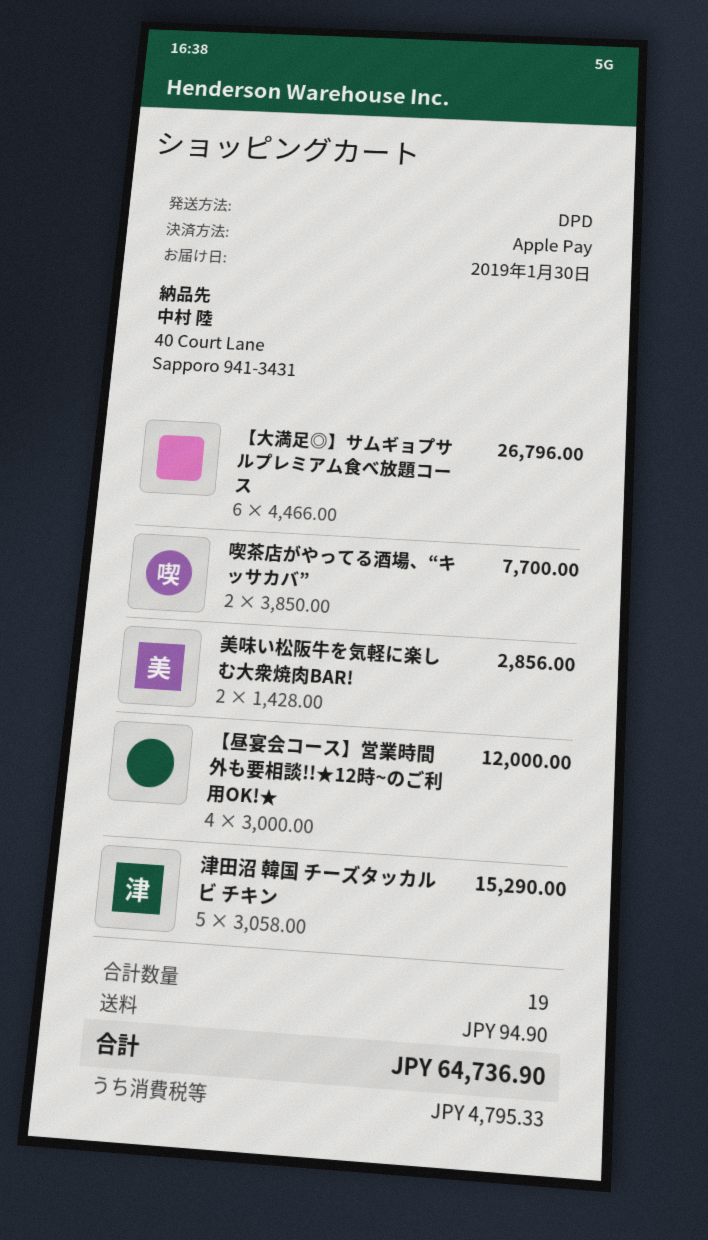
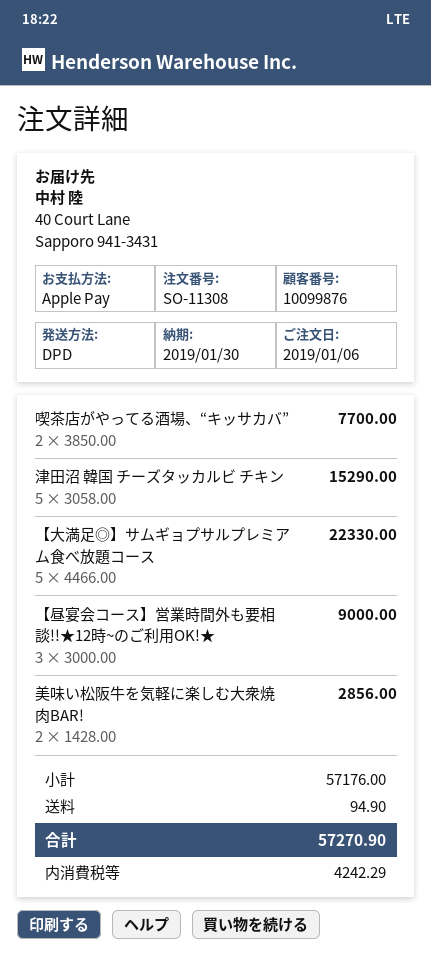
【大満足◎】サムギョプサルプレミアム食べ放題コース: 6 x 4466.00 = 26796.00 -> 5 x 4466.00 = 22330.00
【昼宴会コース】営業時間外も要相談!!★12時~のご利用OK!★: 4 x 3000.00 = 12000.00 -> 3 x 3000.00 = 9000.00
tax: 4795.33 -> 4242.29
total: 64736.90 -> 57270.90

